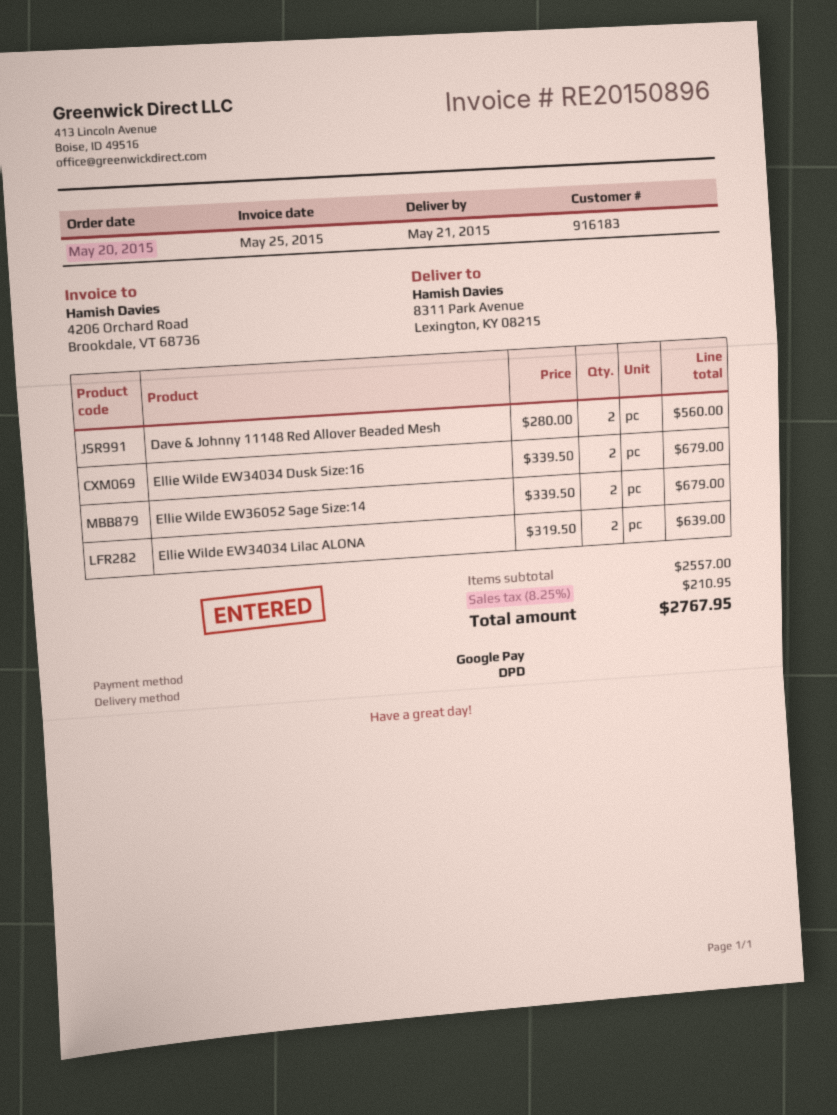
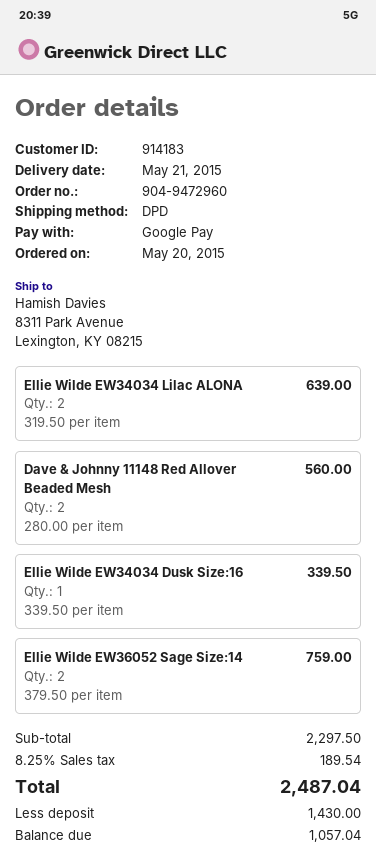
customer number: 916183 -> 914183
Ellie Wilde EW34034 Dusk Size:16: 2 x 339.50 = 679.00 -> 1 x 339.50 = 339.50
Ellie Wilde EW36052 Sage Size:14: 2 x 339.50 = 679.00 -> 2 x 379.50 = 759.00
subtotal: 2557.00 -> 2297.50
tax: 8.25% = 210.95 -> 8.25% = 189.54
total: 2767.95 -> 2487.04

